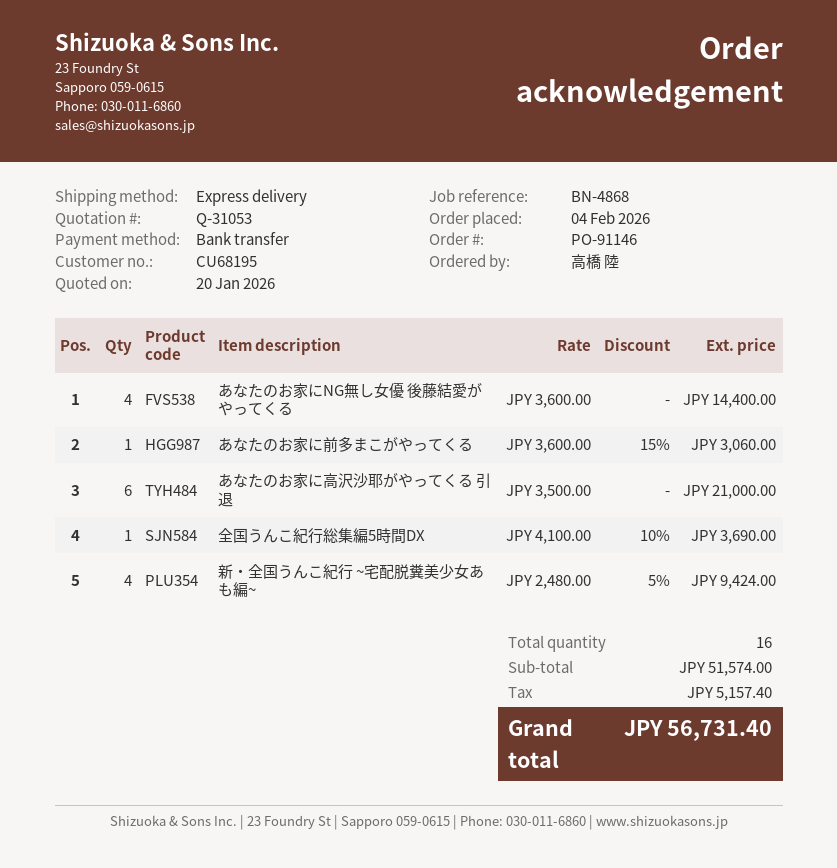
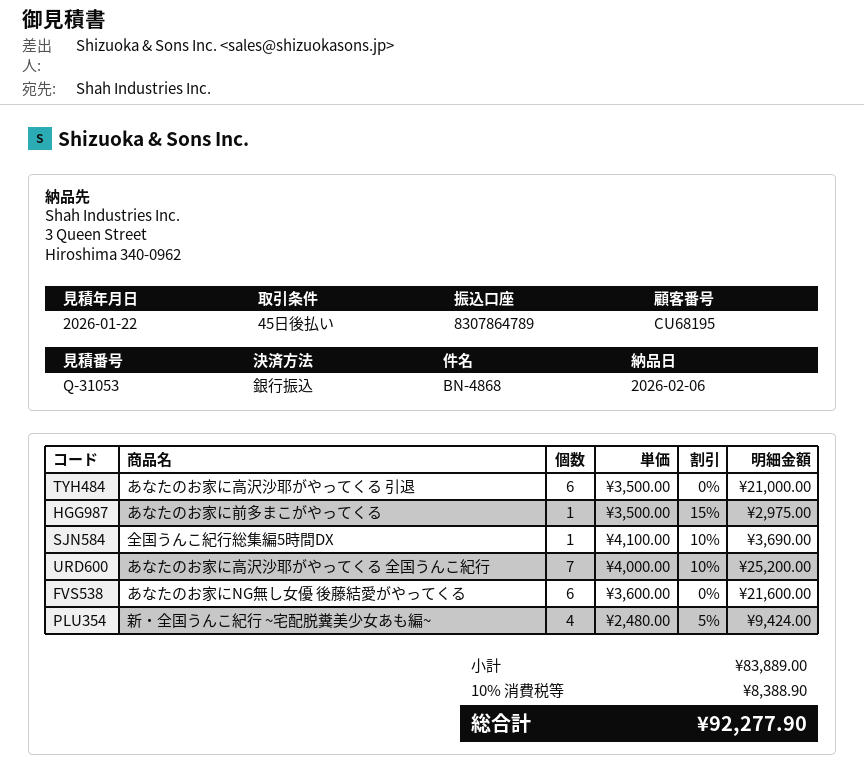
quote date: 2026-01-20 -> 2026-01-22
あなたのお家にNG無し女優 後藤結愛がやってくる: 4 x 3600.00 = 14400.00 -> 6 x 3600.00 = 21600.00
あなたのお家に前多まこがやってくる: 1 x 3600.00 - 15% = 3060.00 -> 1 x 3500.00 - 15% = 2975.00
あなたのお家に高沢沙耶がやってくる 全国うんこ紀行: none -> 7 x 4000.00 - 10% = 25200.00
subtotal: 51574.00 -> 83889.00
tax: 5157.40 -> 8388.90
total: 56731.40 -> 92277.90

